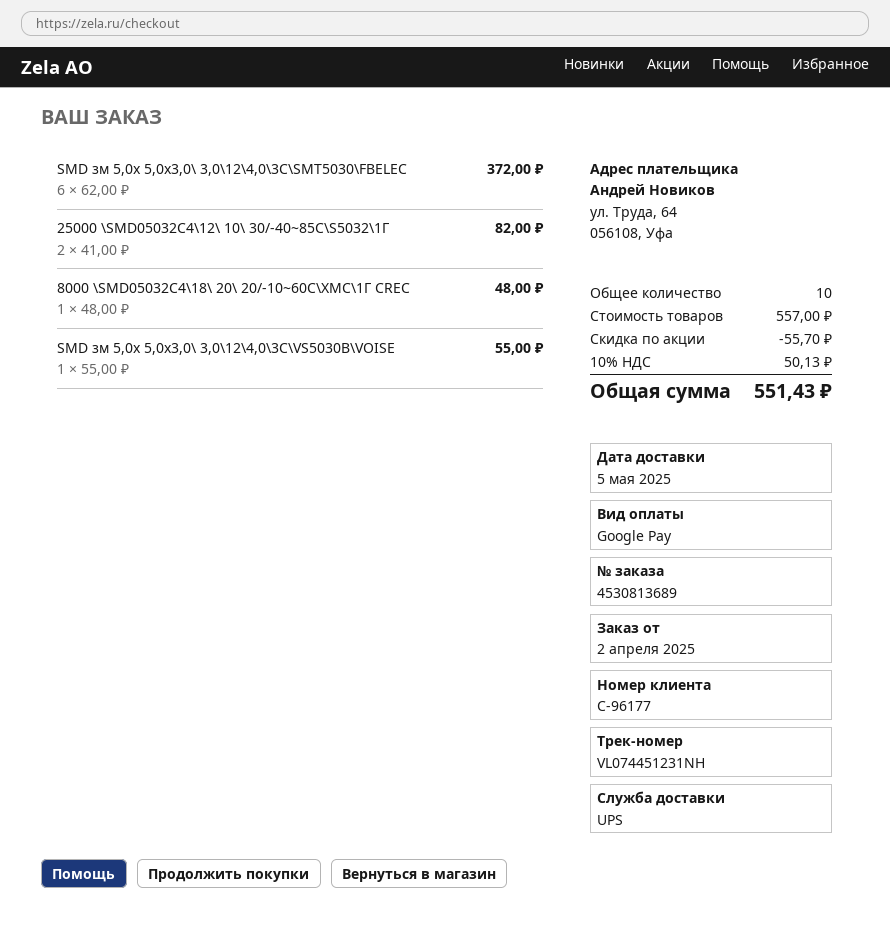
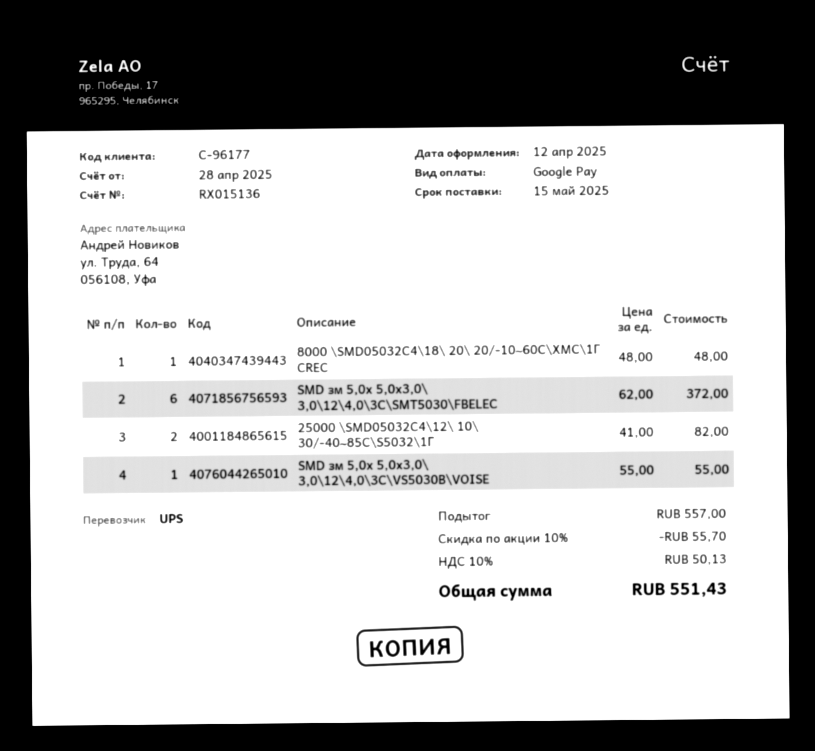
order date: 2025-04-02 -> 2025-04-12
delivery date: 2025-05-05 -> 2025-05-15

